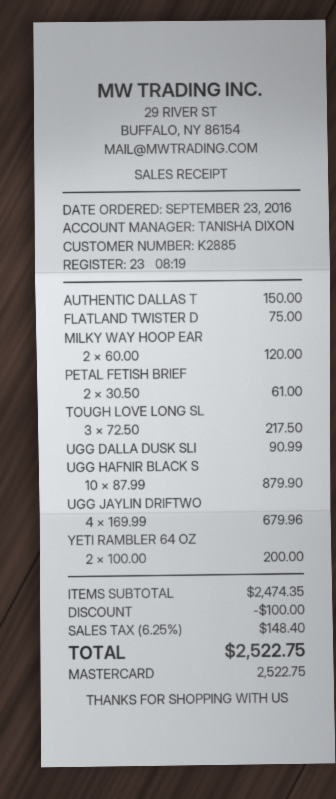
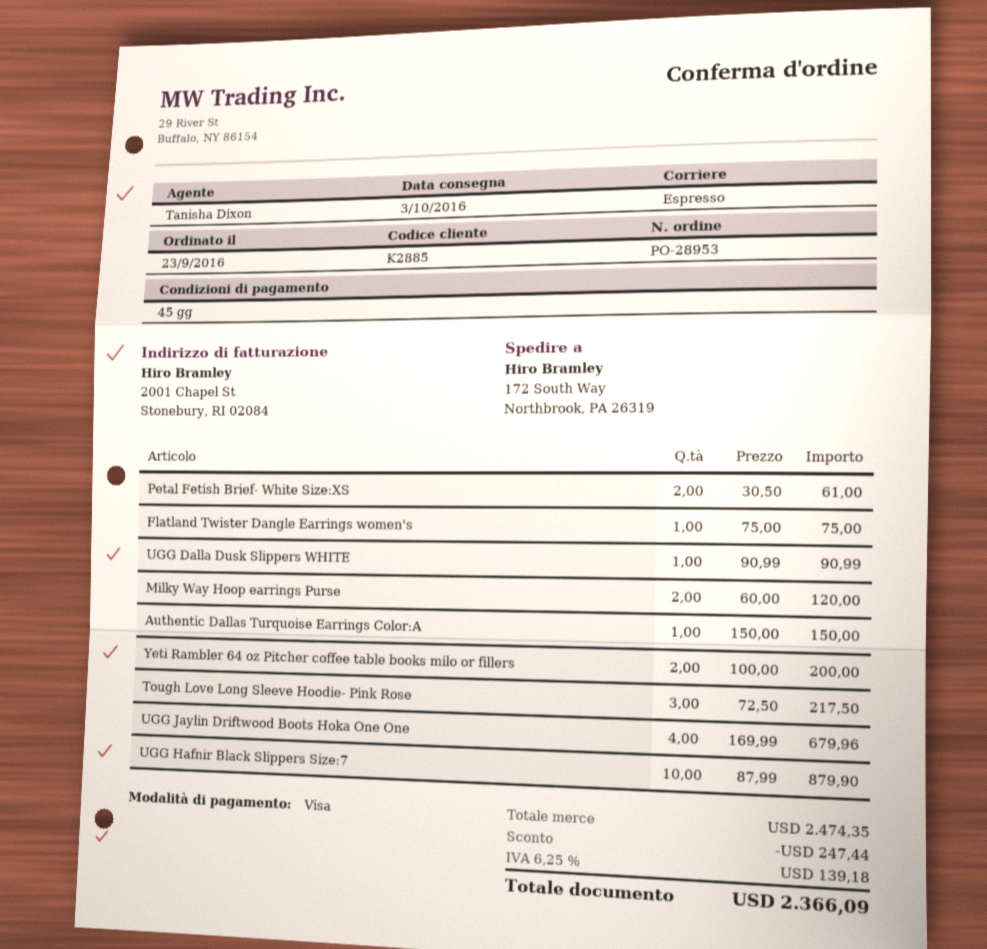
payment method: Mastercard -> Visa
discount: 100.00 -> 247.44
tax: 6.25% = 148.40 -> 6.25% = 139.18
total: 2522.75 -> 2366.09

